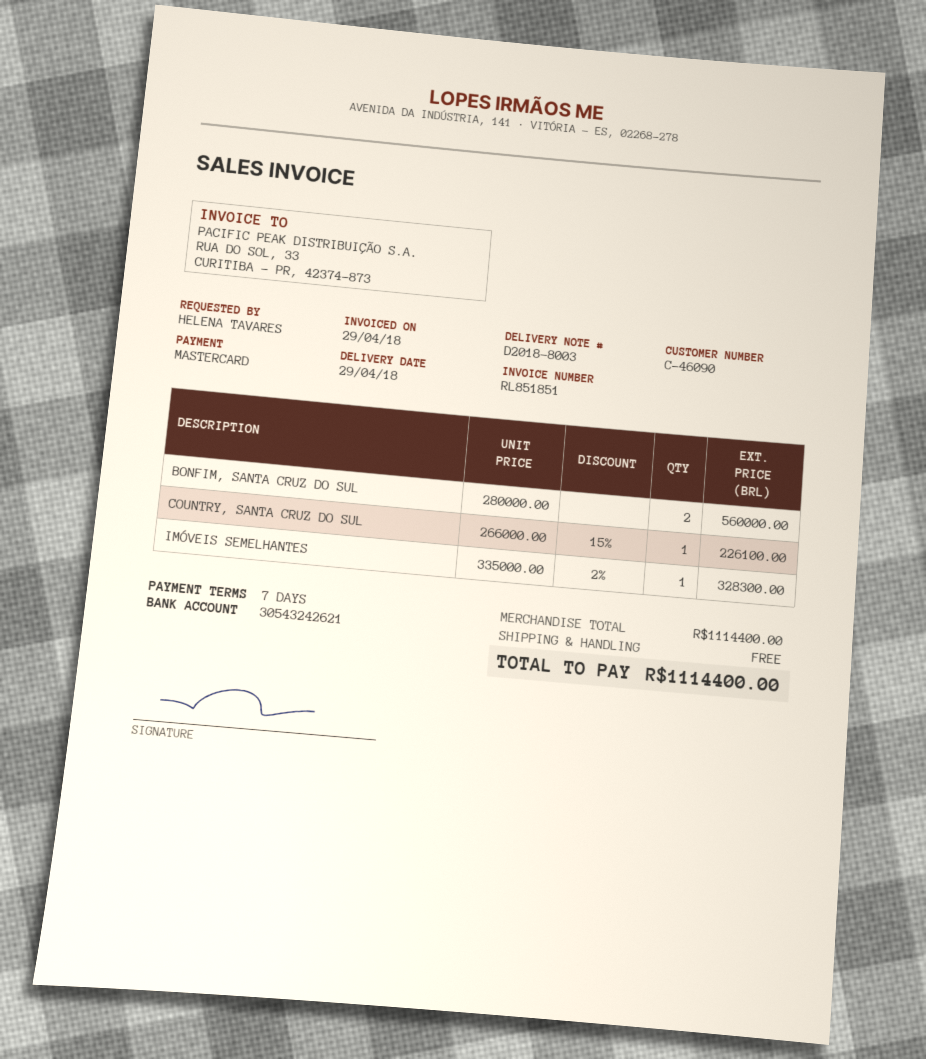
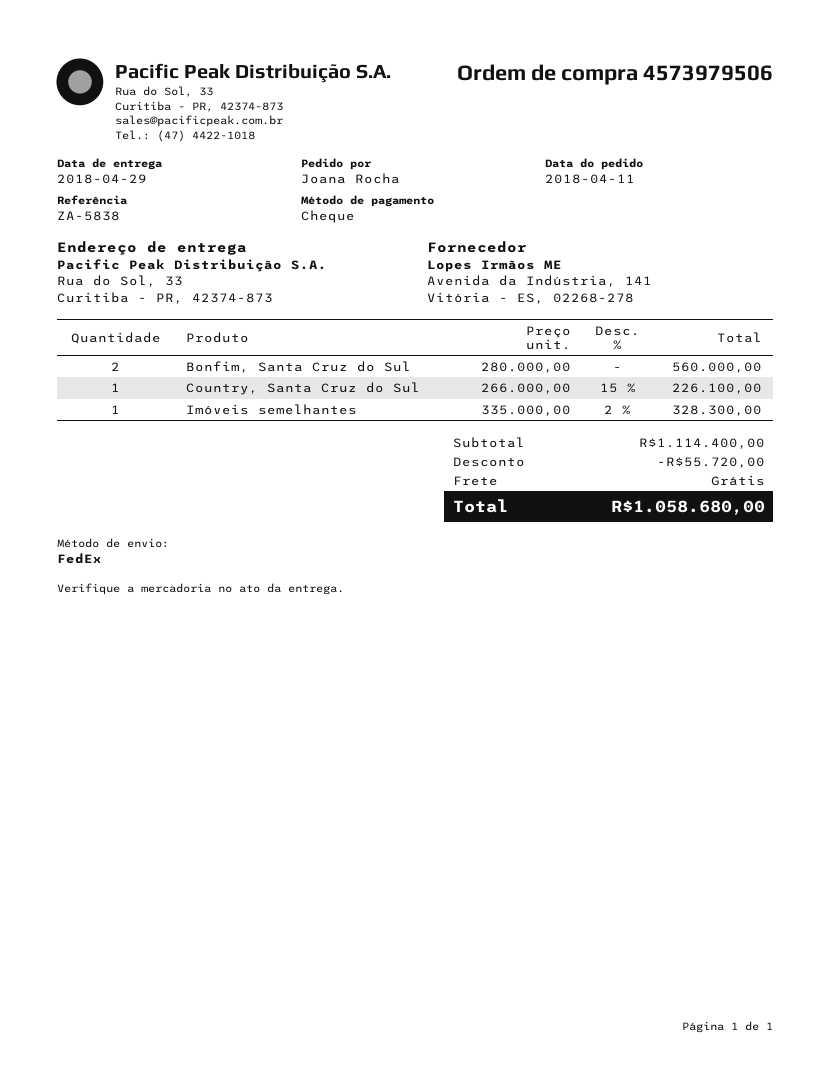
ordered by: HELENA TAVARES -> Joana Rocha
payment method: Mastercard -> cheque
discount: none -> 55720.00
total: 1114400.00 -> 1058680.00

